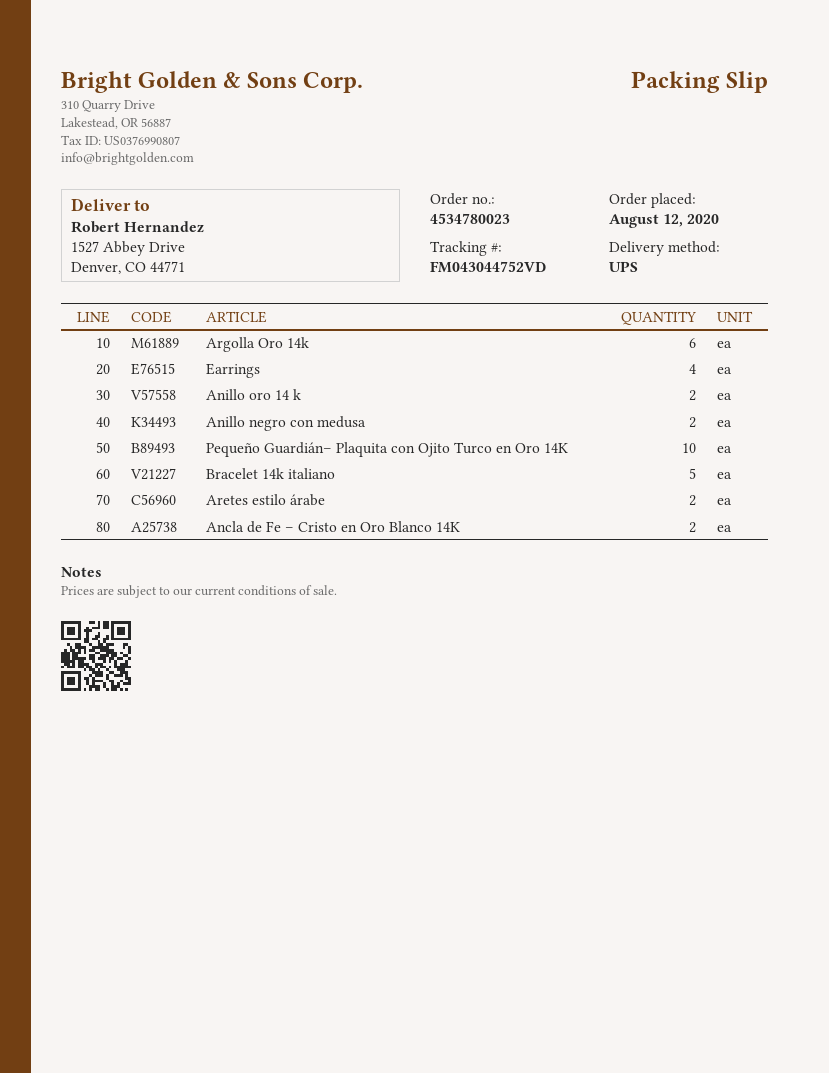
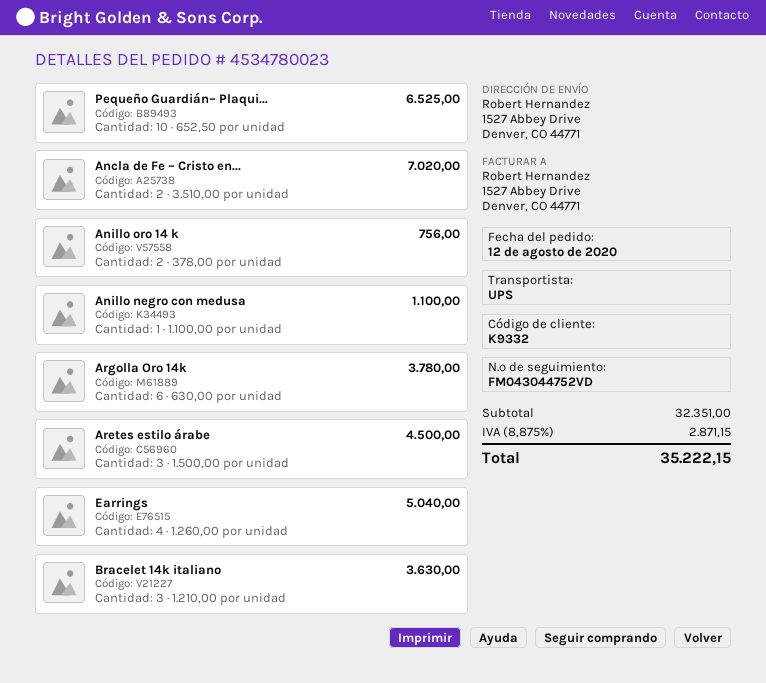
Anillo negro con medusa: 2 -> 1
Bracelet 14k italiano: 5 -> 3
Aretes estilo árabe: 2 -> 3

